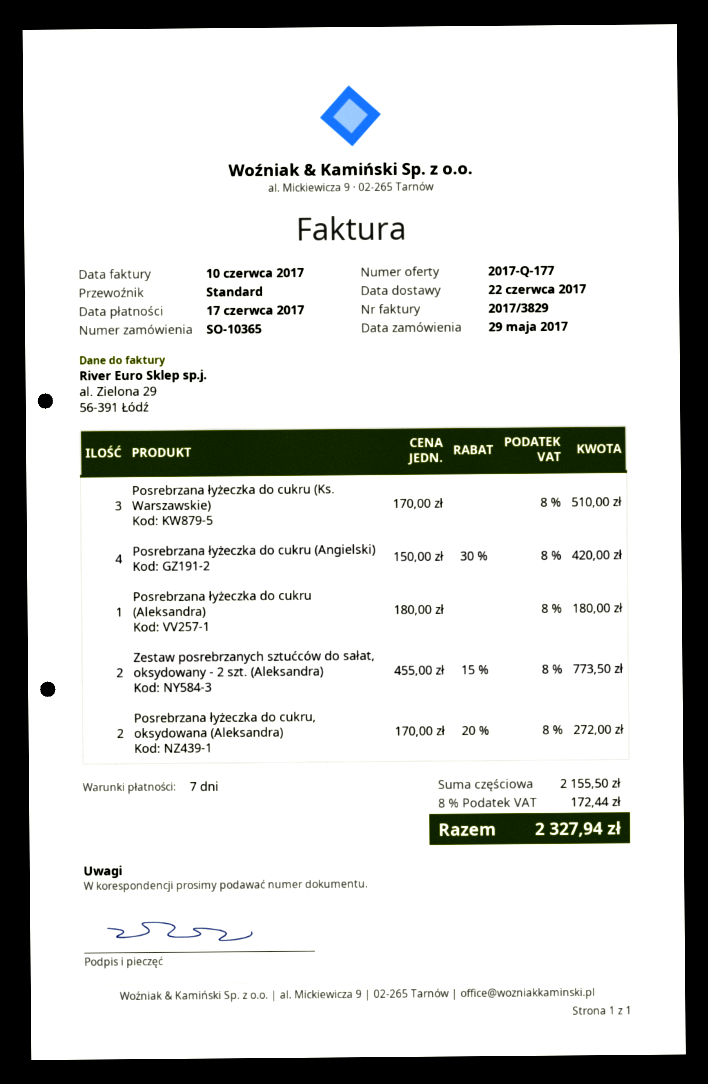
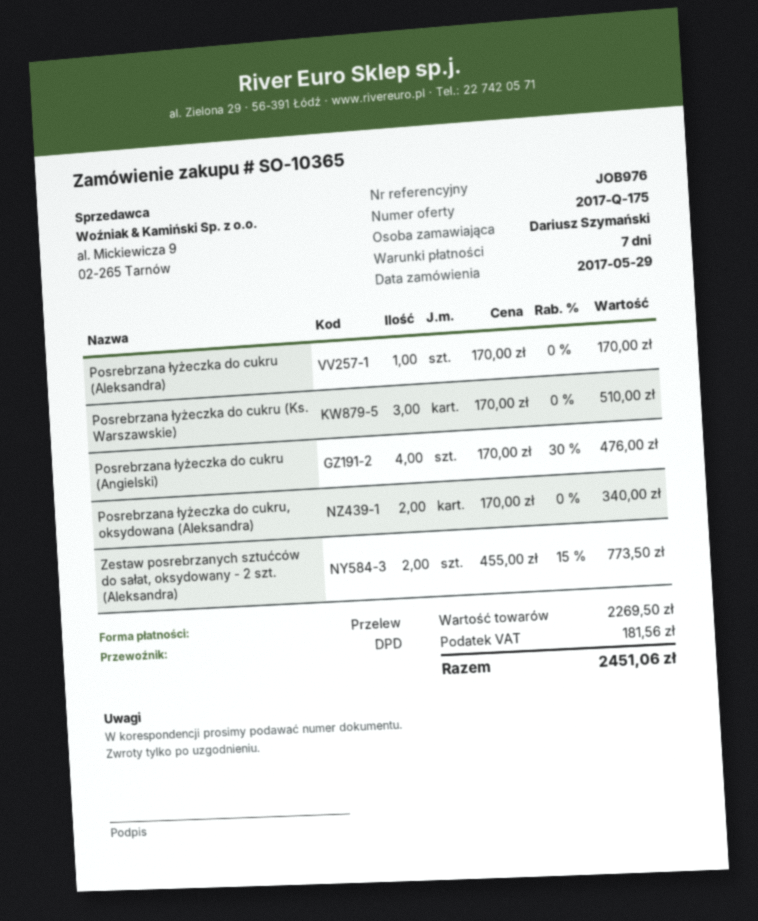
quote number: 2017-Q-177 -> 2017-Q-175
shipping method: standard -> DPD
Posrebrzana łyżeczka do cukru (Angielski): 4 x 150.00 - 30% = 420.00 -> 4 x 170.00 - 30% = 476.00
Posrebrzana łyżeczka do cukru (Aleksandra): 1 x 180.00 = 180.00 -> 1 x 170.00 = 170.00
Posrebrzana łyżeczka do cukru, oksydowana (Aleksandra): 2 x 170.00 - 20% = 272.00 -> 2 x 170.00 = 340.00
subtotal: 2155.50 -> 2269.50
tax: 172.44 -> 181.56
total: 2327.94 -> 2451.06

